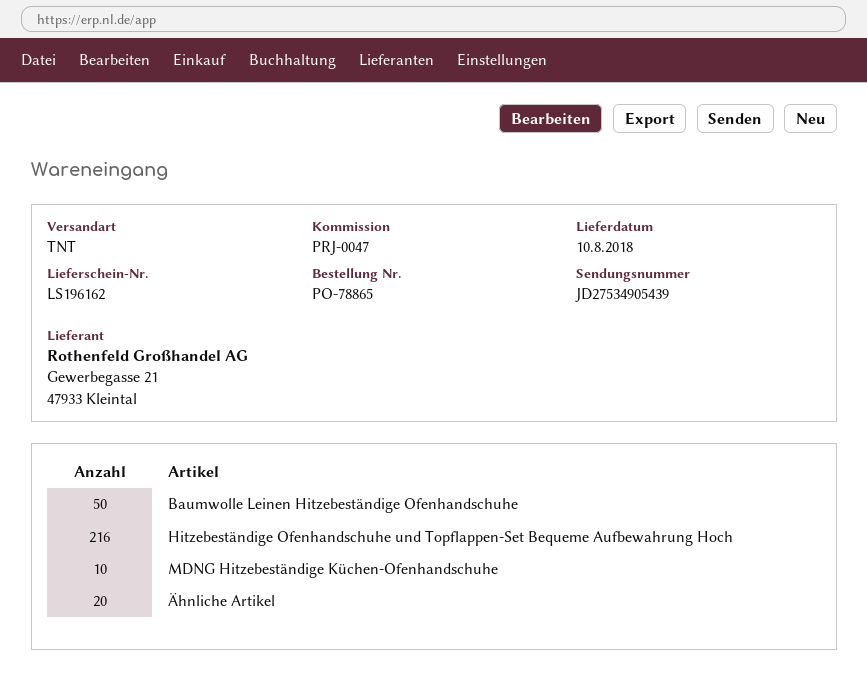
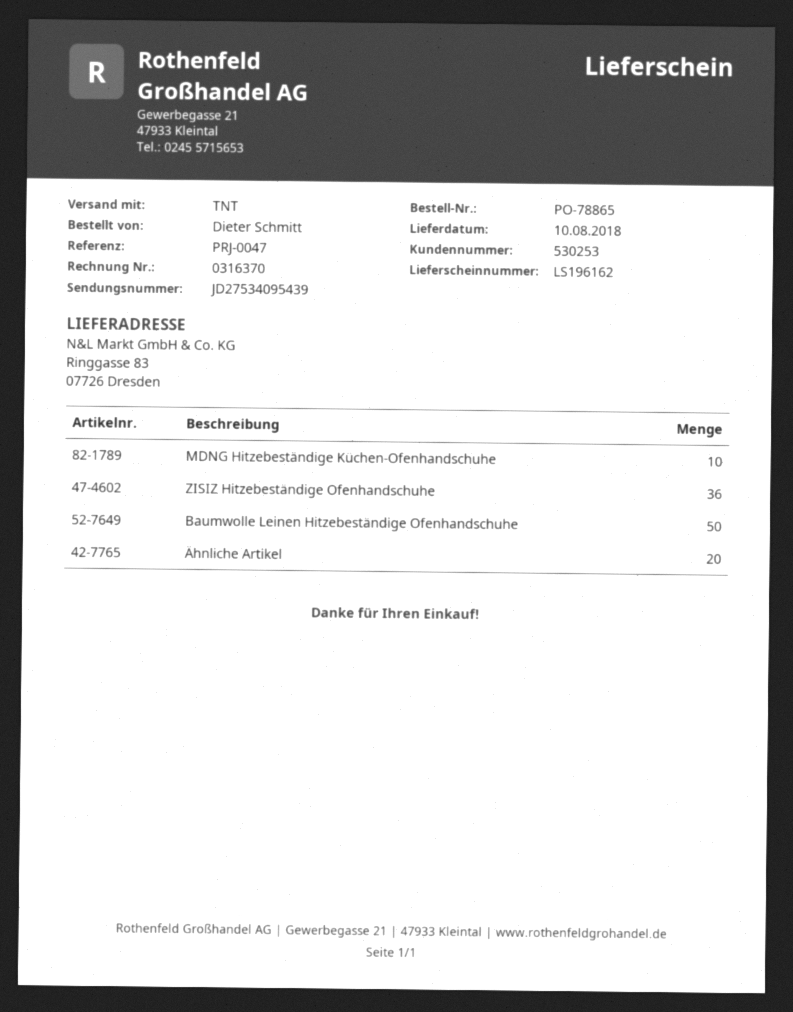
tracking number: JD27534905439 -> JD27534095439
Hitzebeständige Ofenhandschuhe und Topflappen-Set Bequeme Aufbewahrung Hoch: 216 -> none
ZISIZ Hitzebeständige Ofenhandschuhe: none -> 36

